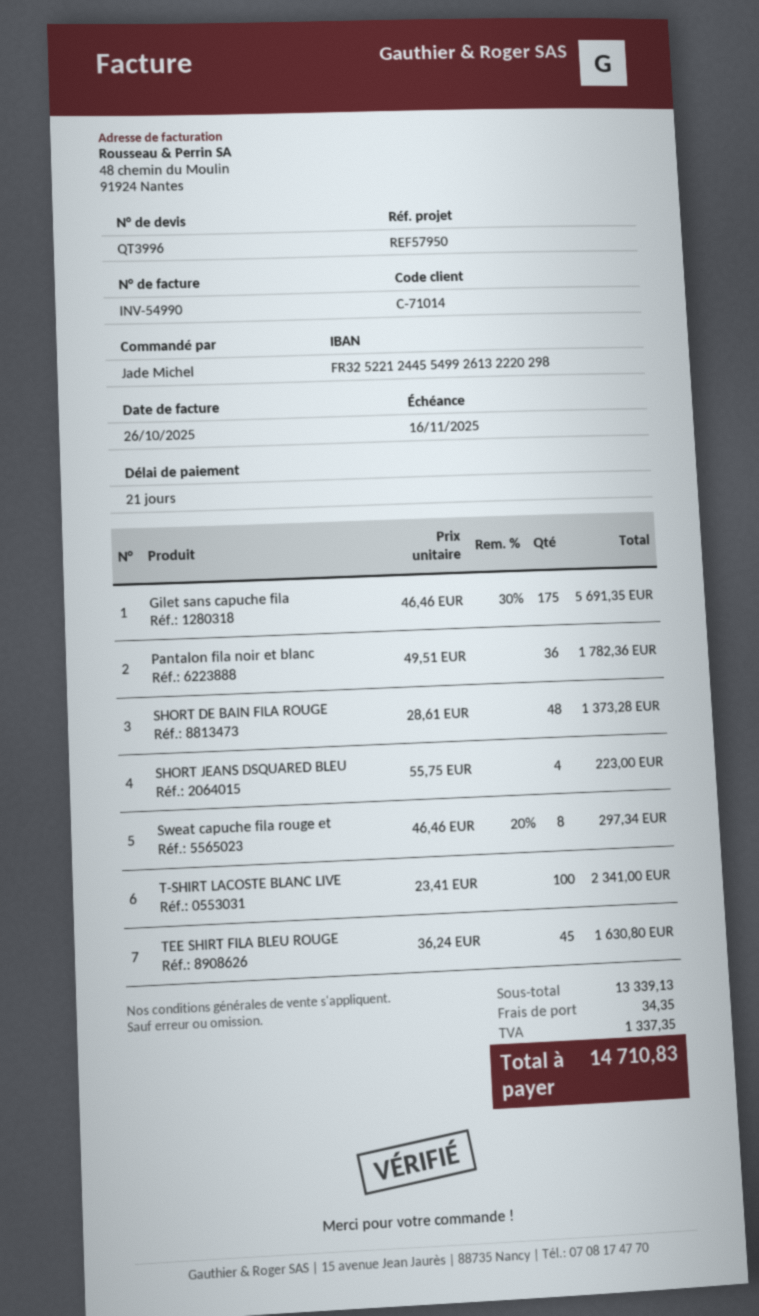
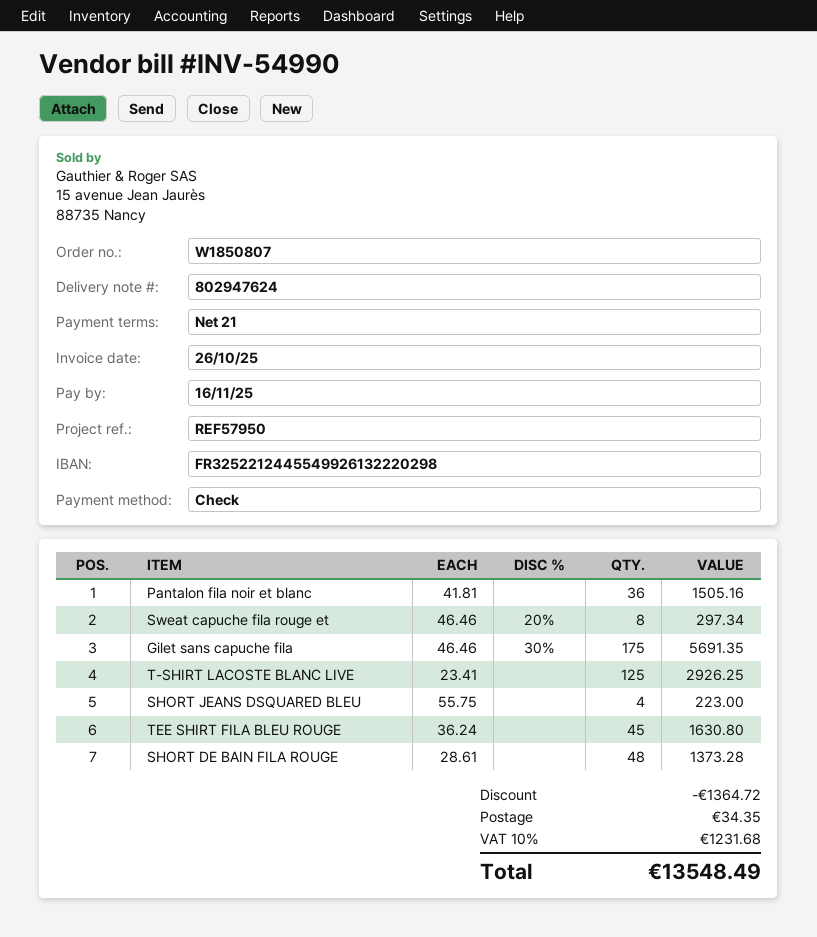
Pantalon fila noir et blanc: 36 x 49.51 = 1782.36 -> 36 x 41.81 = 1505.16
T-SHIRT LACOSTE BLANC LIVE: 100 x 23.41 = 2341.00 -> 125 x 23.41 = 2926.25
discount: none -> 1364.72
tax: 1337.35 -> 1231.68
total: 14710.83 -> 13548.49

